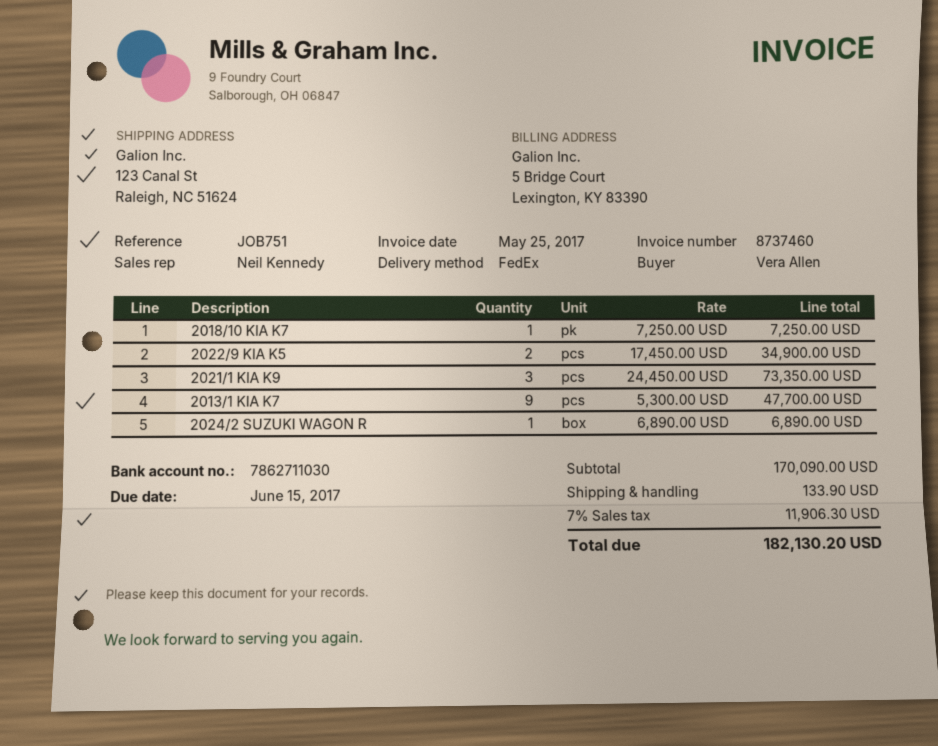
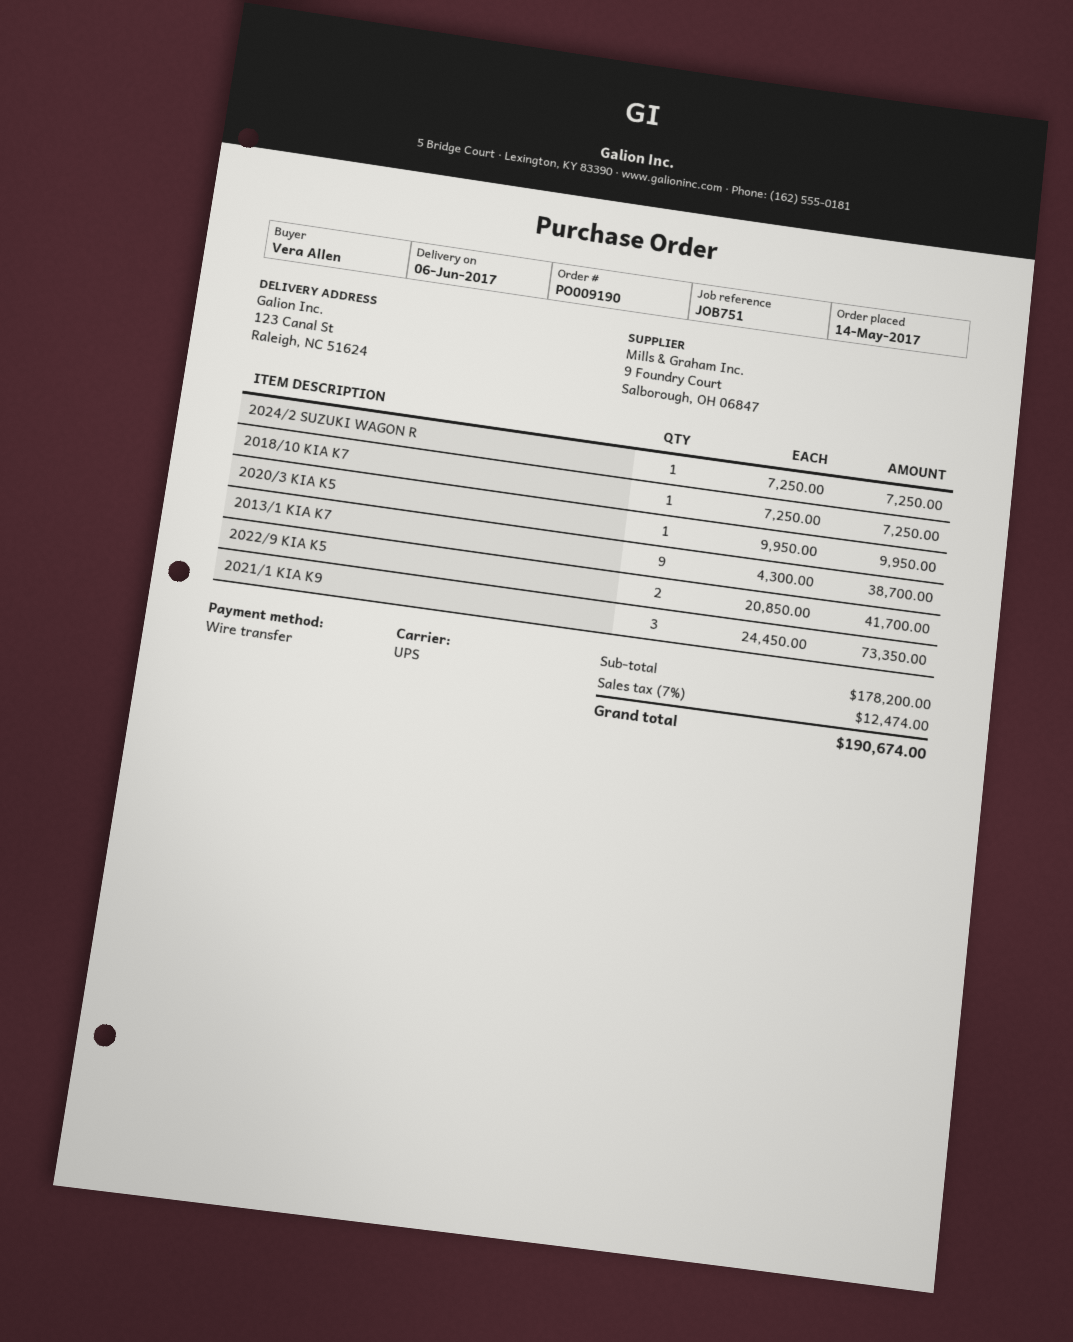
shipping method: FedEx -> UPS
2022/9 KIA K5: 2 x 17450.00 = 34900.00 -> 2 x 20850.00 = 41700.00
2013/1 KIA K7: 9 x 5300.00 = 47700.00 -> 9 x 4300.00 = 38700.00
2024/2 SUZUKI WAGON R: 1 x 6890.00 = 6890.00 -> 1 x 7250.00 = 7250.00
2020/3 KIA K5: none -> 1 x 9950.00 = 9950.00
subtotal: 170090.00 -> 178200.00
shipping: 133.90 -> none
tax: 7% = 11906.30 -> 7% = 12474.00
total: 182130.20 -> 190674.00

